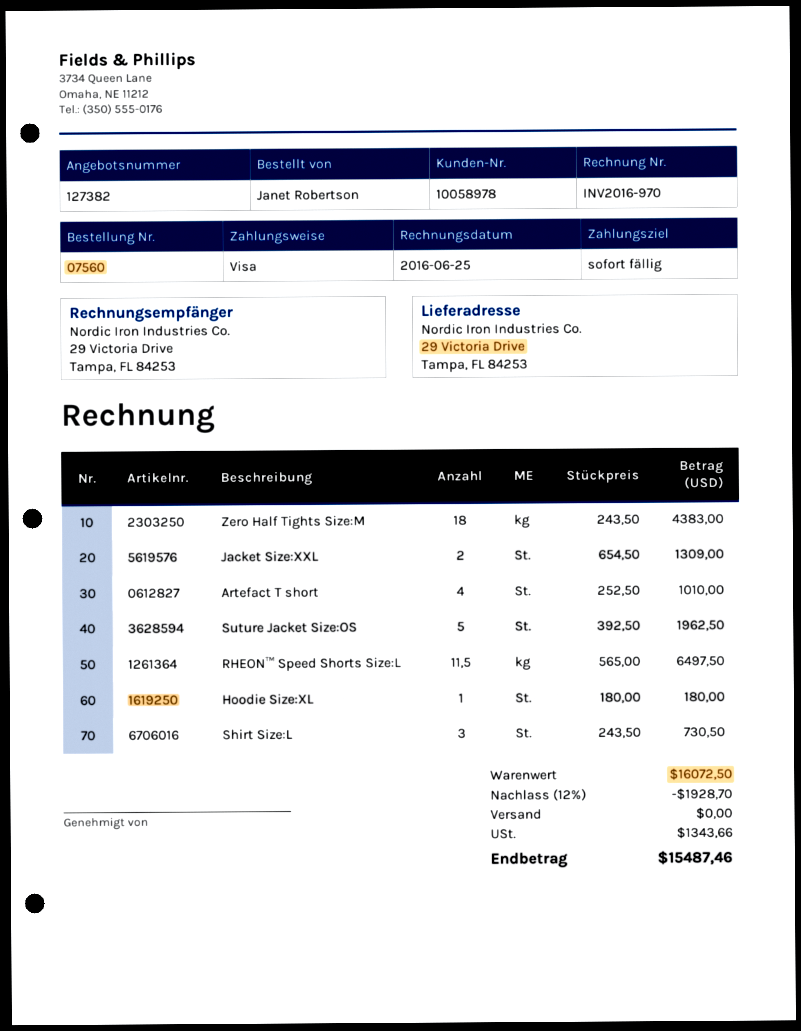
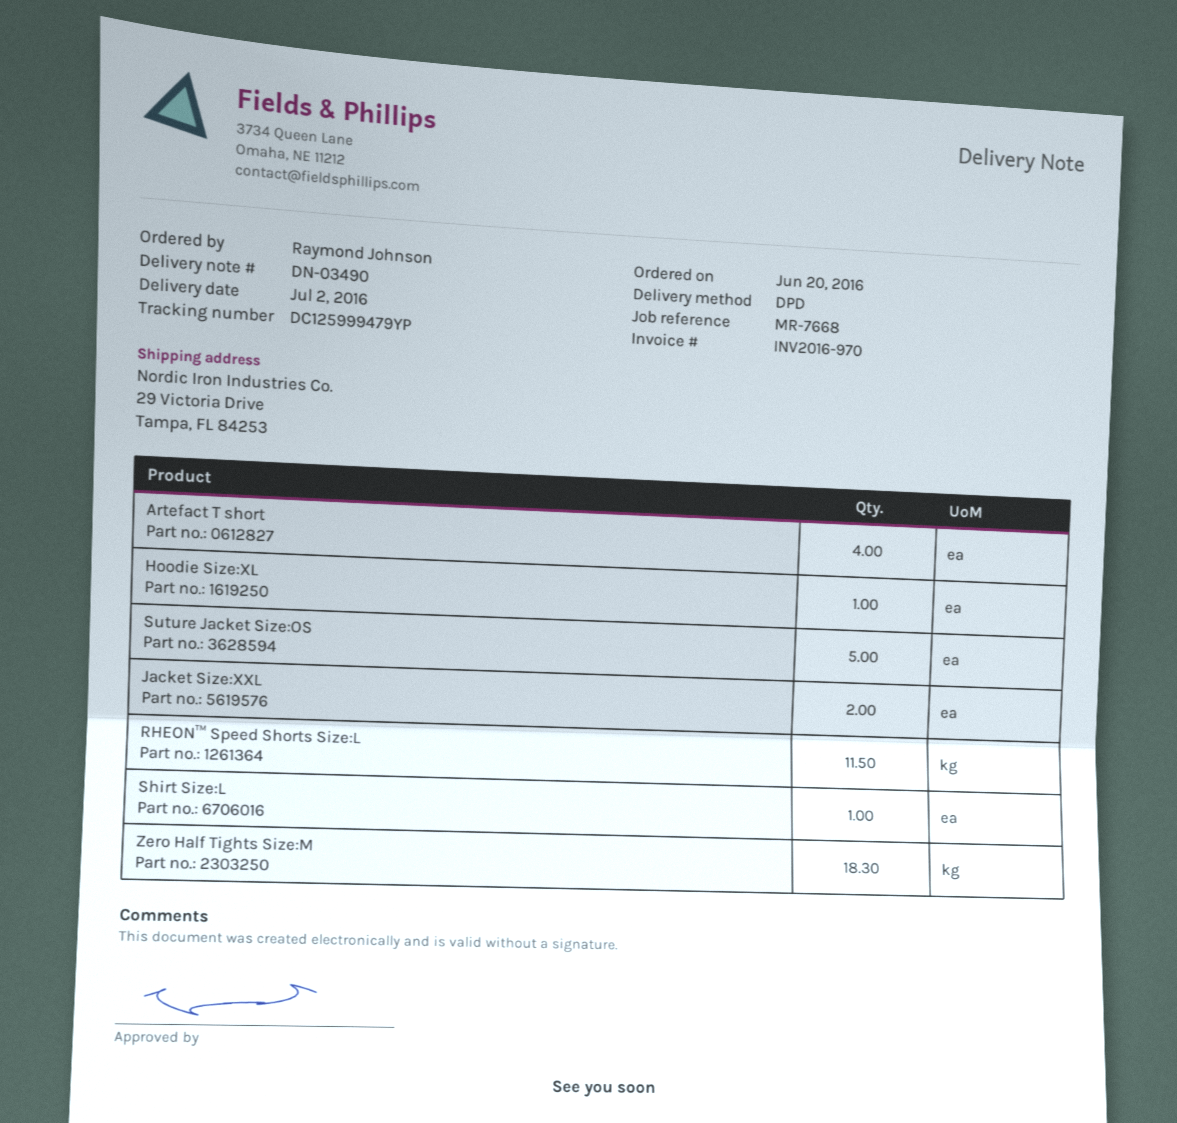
ordered by: Janet Robertson -> Raymond Johnson
Zero Half Tights Size:M: 18 -> 18.3
Shirt Size:L: 3 -> 1

